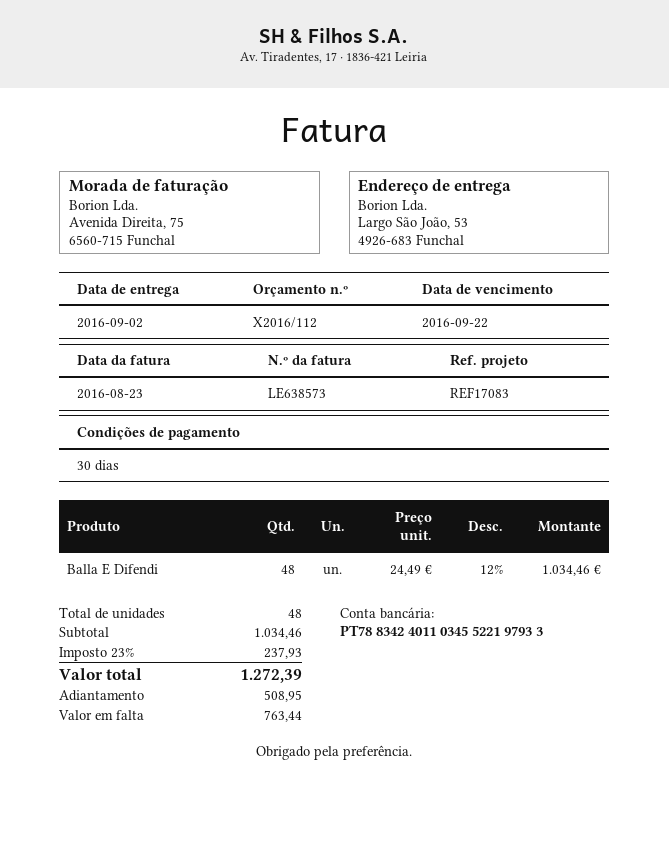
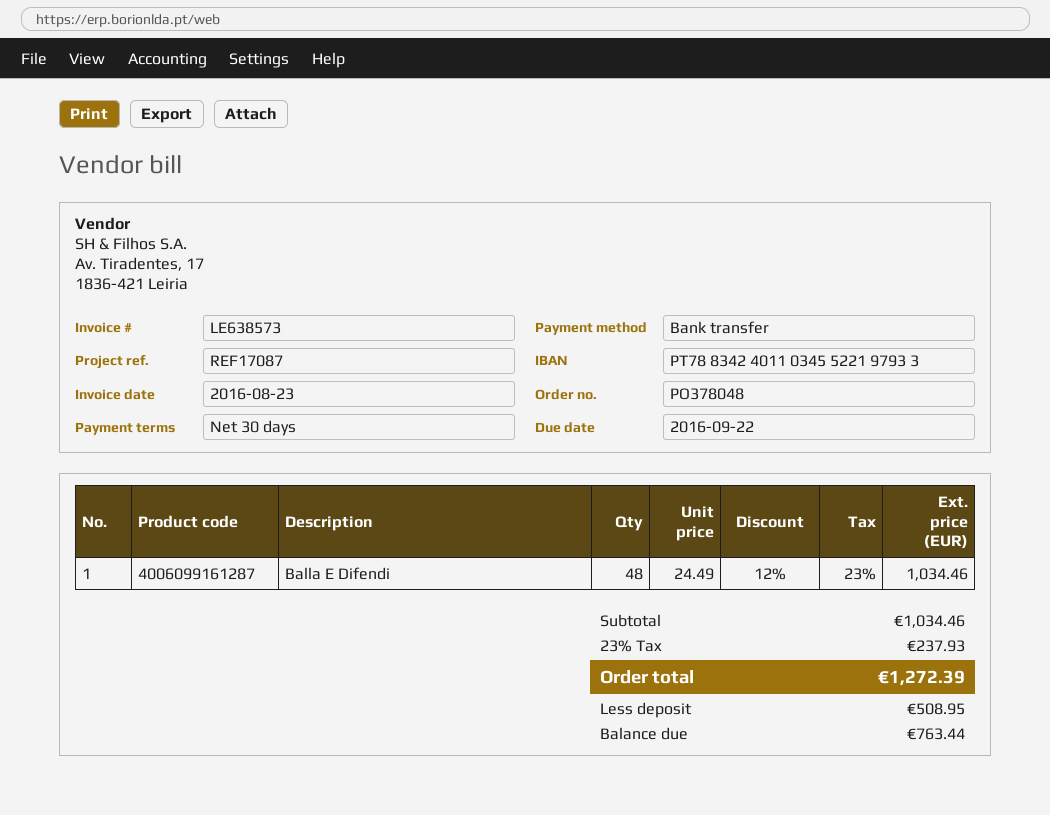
reference: REF17083 -> REF17087

